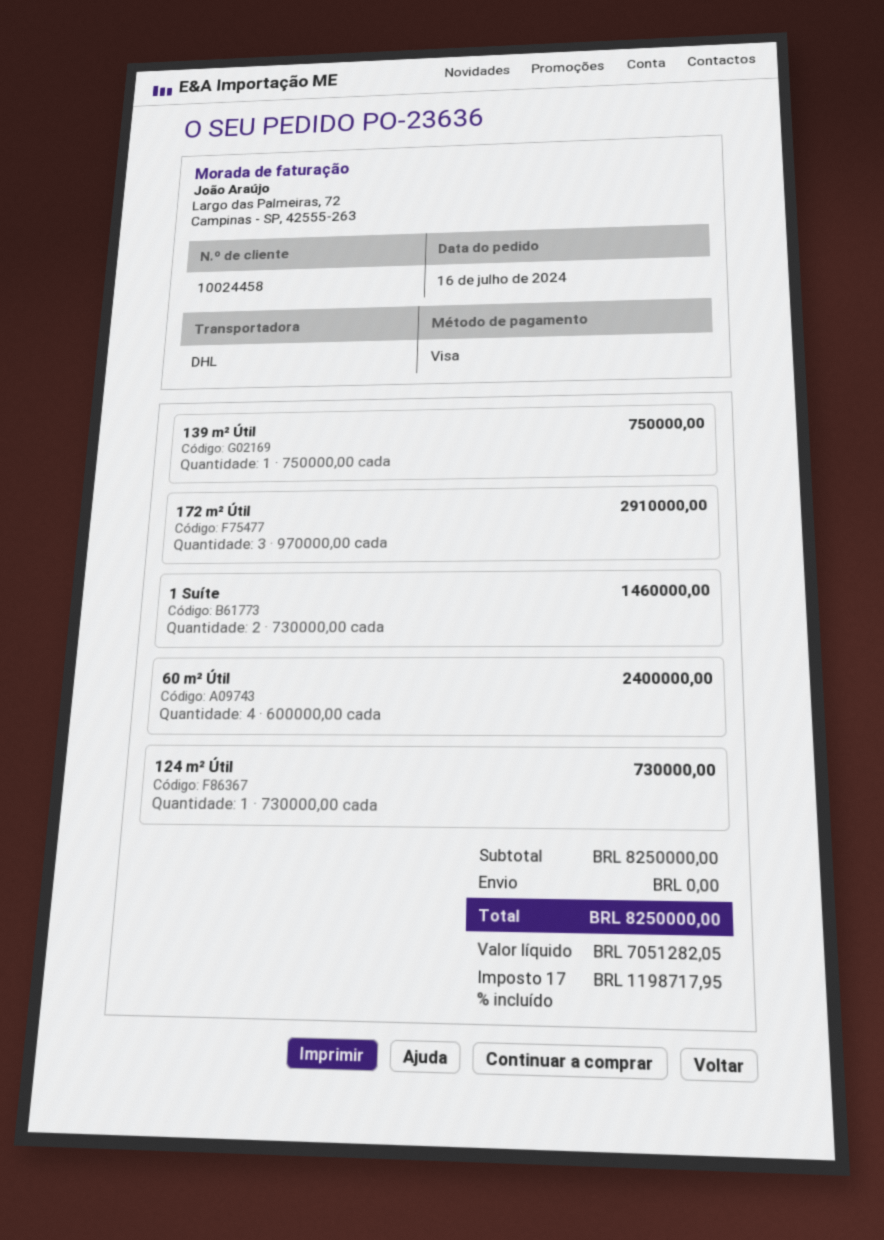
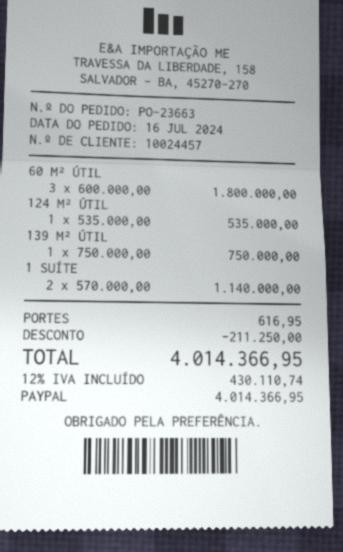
order number: PO-23636 -> PO-23663
customer number: 10024458 -> 10024457
payment method: Visa -> PayPal
172 m² Útil: 3 x 970000.00 = 2910000.00 -> none
1 Suíte: 2 x 730000.00 = 1460000.00 -> 2 x 570000.00 = 1140000.00
60 m² Útil: 4 x 600000.00 = 2400000.00 -> 3 x 600000.00 = 1800000.00
124 m² Útil: 1 x 730000.00 = 730000.00 -> 1 x 535000.00 = 535000.00
discount: none -> 211250.00
shipping: 0.00 -> 616.95
tax: 17% = 1198717.95 -> 12% = 430110.74
total: 8250000.00 -> 4014366.95

